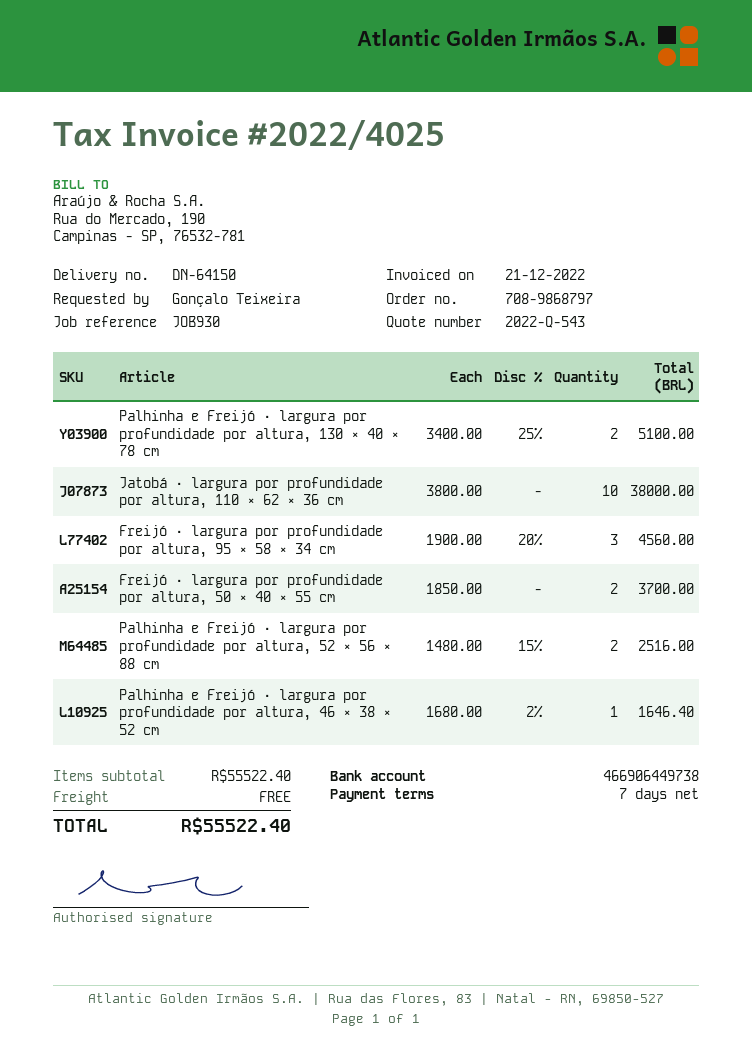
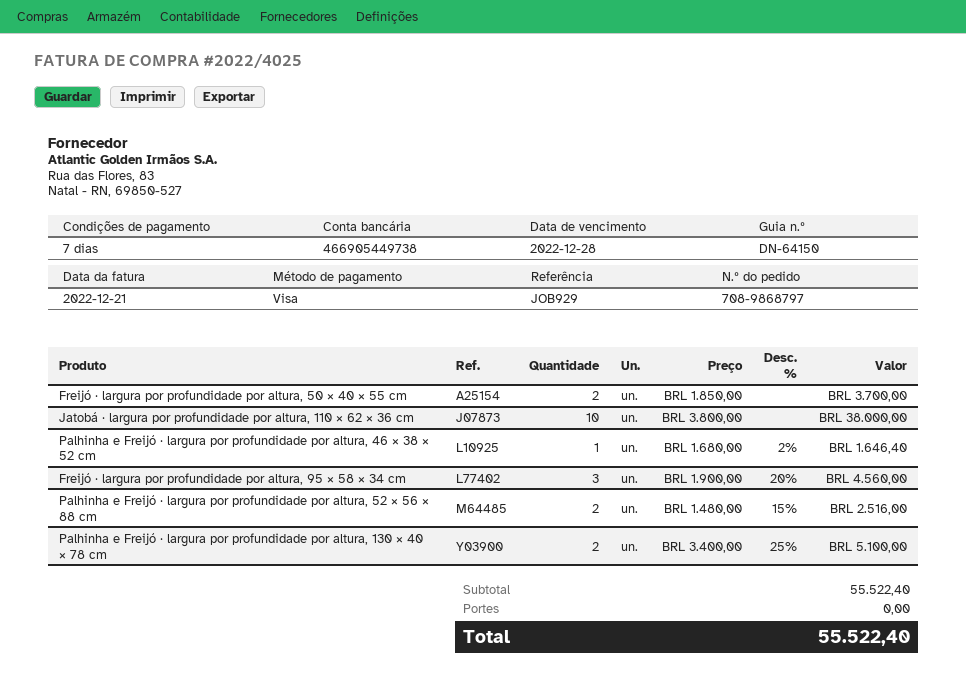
reference: JOB930 -> JOB929
bank account: 466906449738 -> 466905449738

